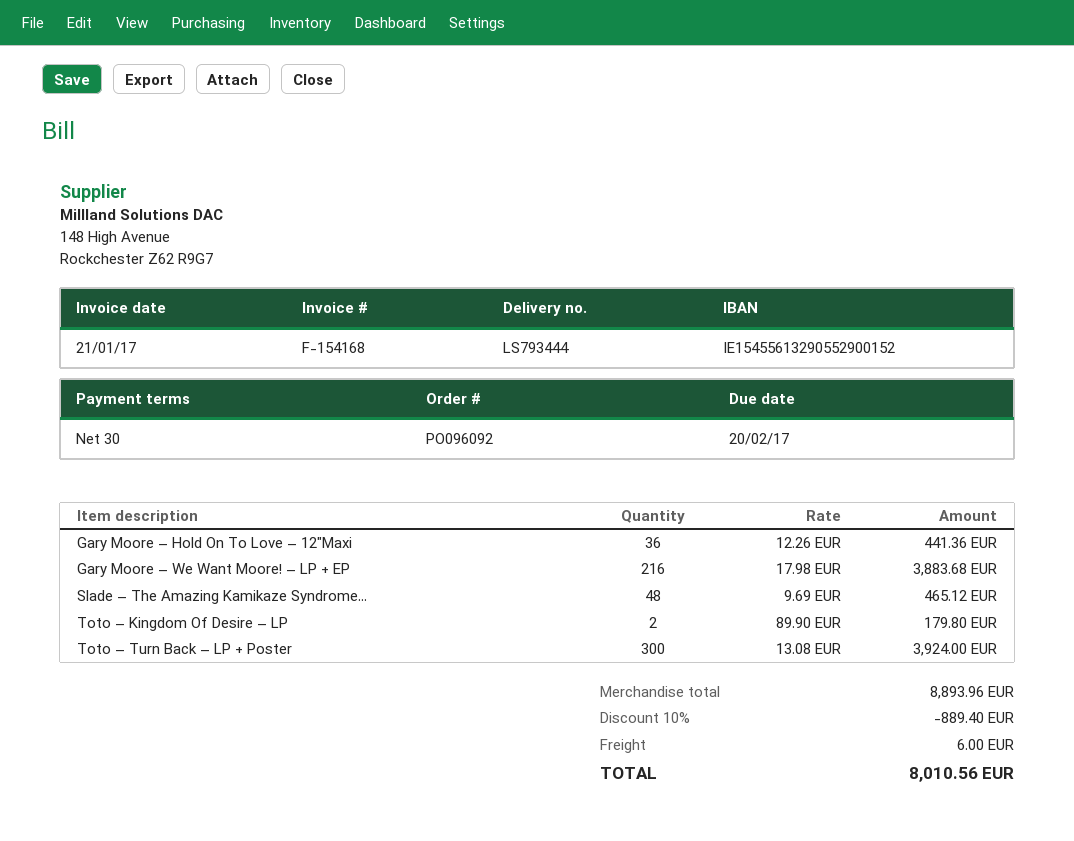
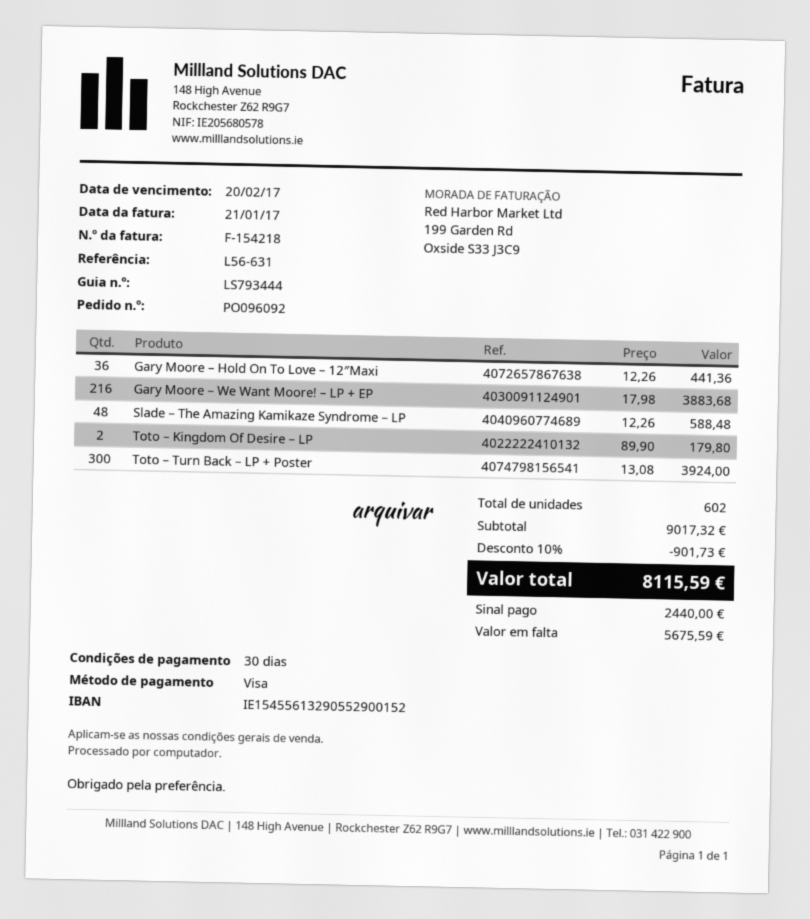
invoice number: F-154168 -> F-154218
Slade – The Amazing Kamikaze Syndrome...: 48 x 9.69 = 465.12 -> 48 x 12.26 = 588.48
subtotal: 8893.96 -> 9017.32
discount: 10% = 889.40 -> 10% = 901.73
shipping: 6.00 -> none
total: 8010.56 -> 8115.59

